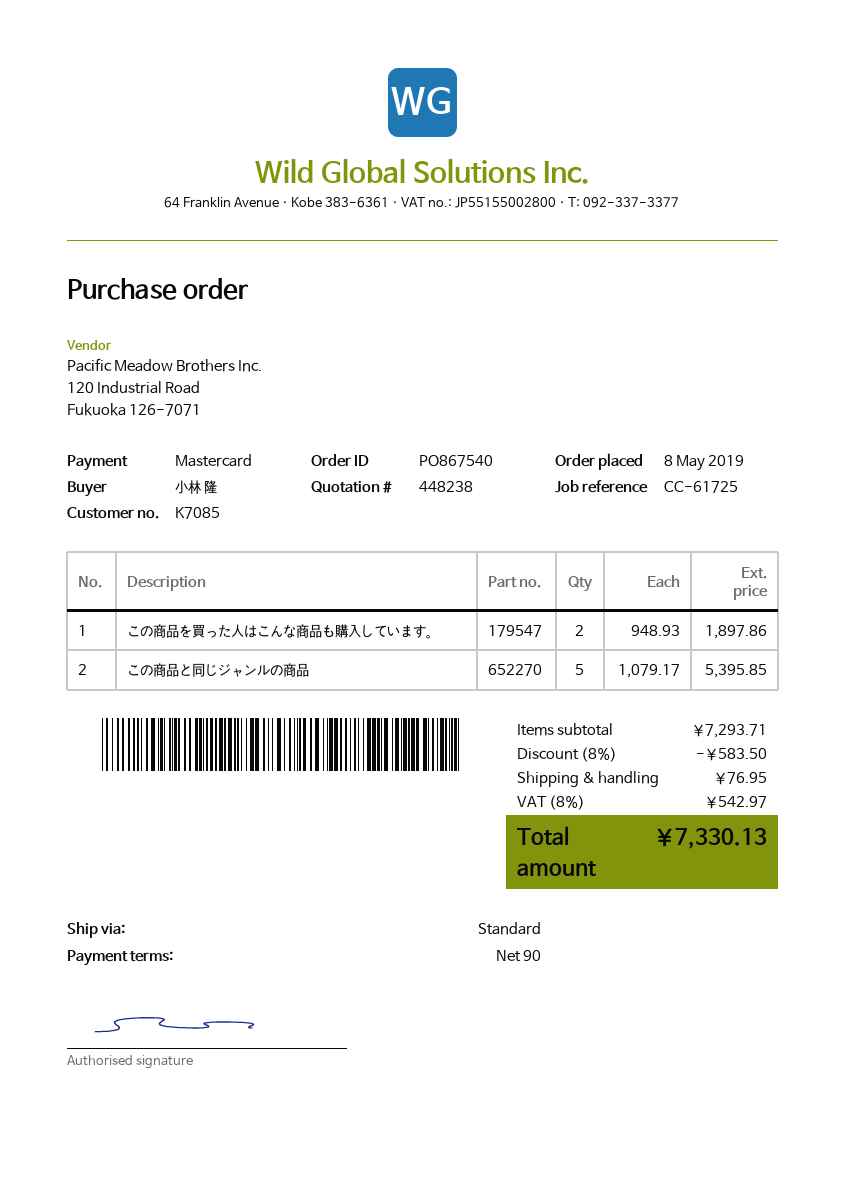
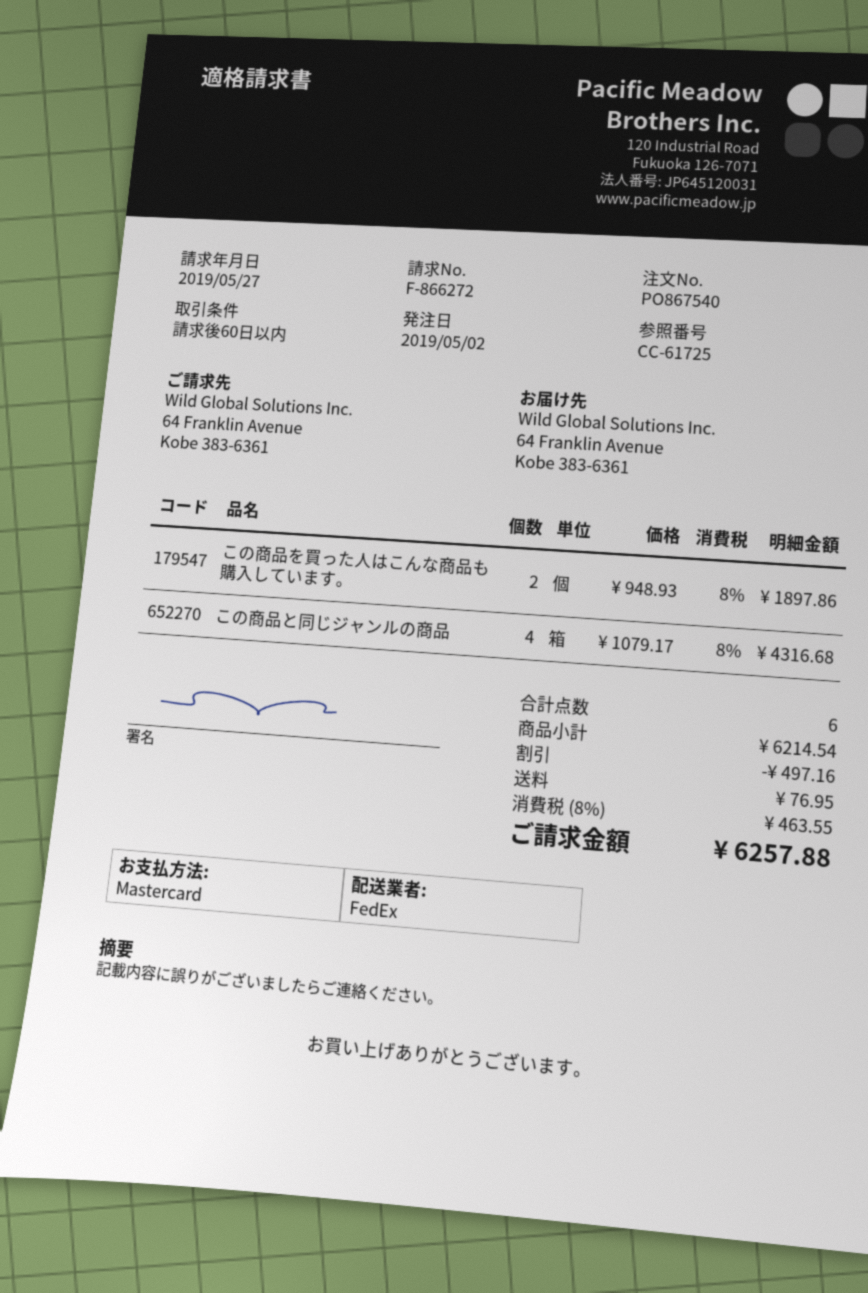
order date: 2019-05-08 -> 2019-05-02
payment terms: 90 days -> 60 days
shipping method: standard -> FedEx
この商品と同じジャンルの商品: 5 x 1079.17 = 5395.85 -> 4 x 1079.17 = 4316.68
subtotal: 7293.71 -> 6214.54
discount: 583.50 -> 497.16
tax: 8% = 542.97 -> 8% = 463.55
total: 7330.13 -> 6257.88

